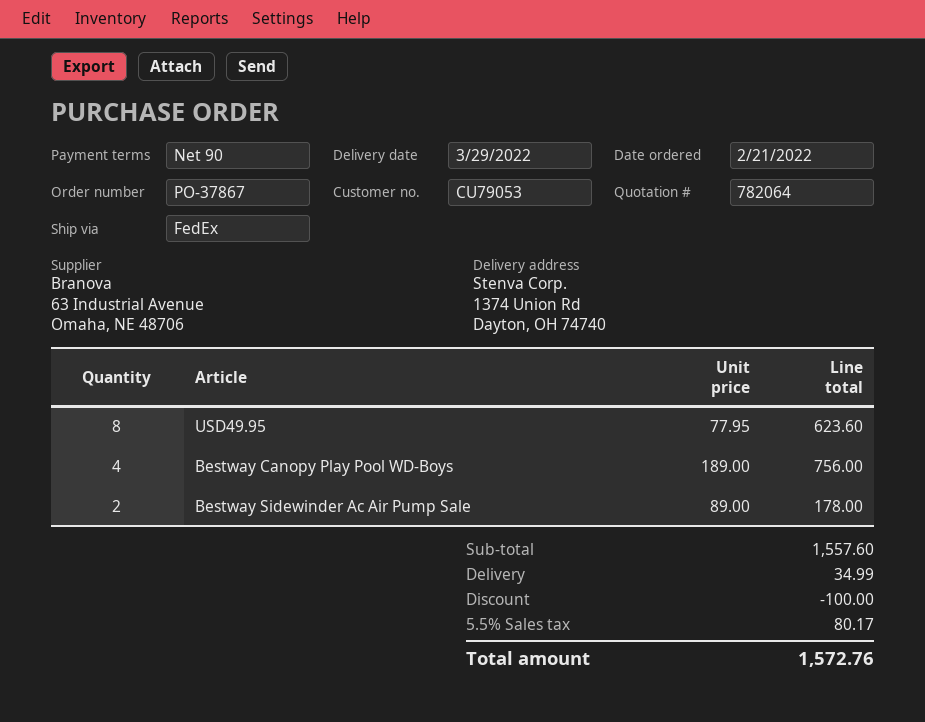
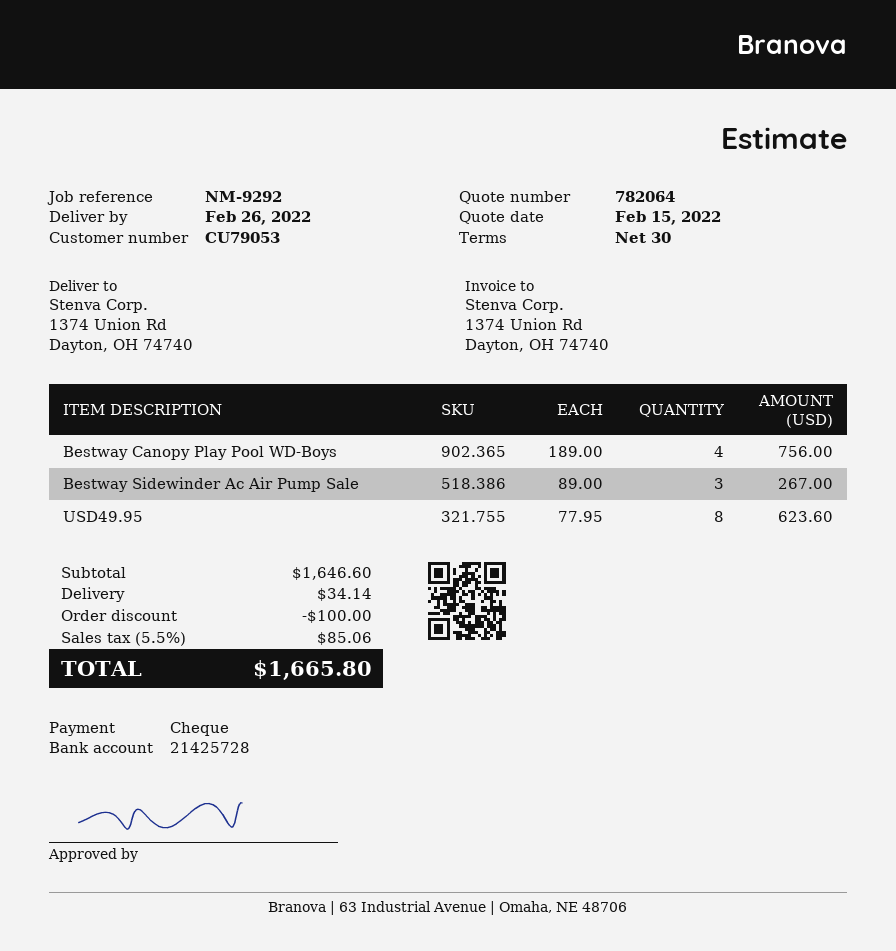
delivery date: 2022-03-29 -> 2022-02-26
payment terms: 90 days -> 30 days
Bestway Sidewinder Ac Air Pump Sale: 2 x 89.00 = 178.00 -> 3 x 89.00 = 267.00
subtotal: 1557.60 -> 1646.60
shipping: 34.99 -> 34.14
tax: 5.5% = 80.17 -> 5.5% = 85.06
total: 1572.76 -> 1665.80

